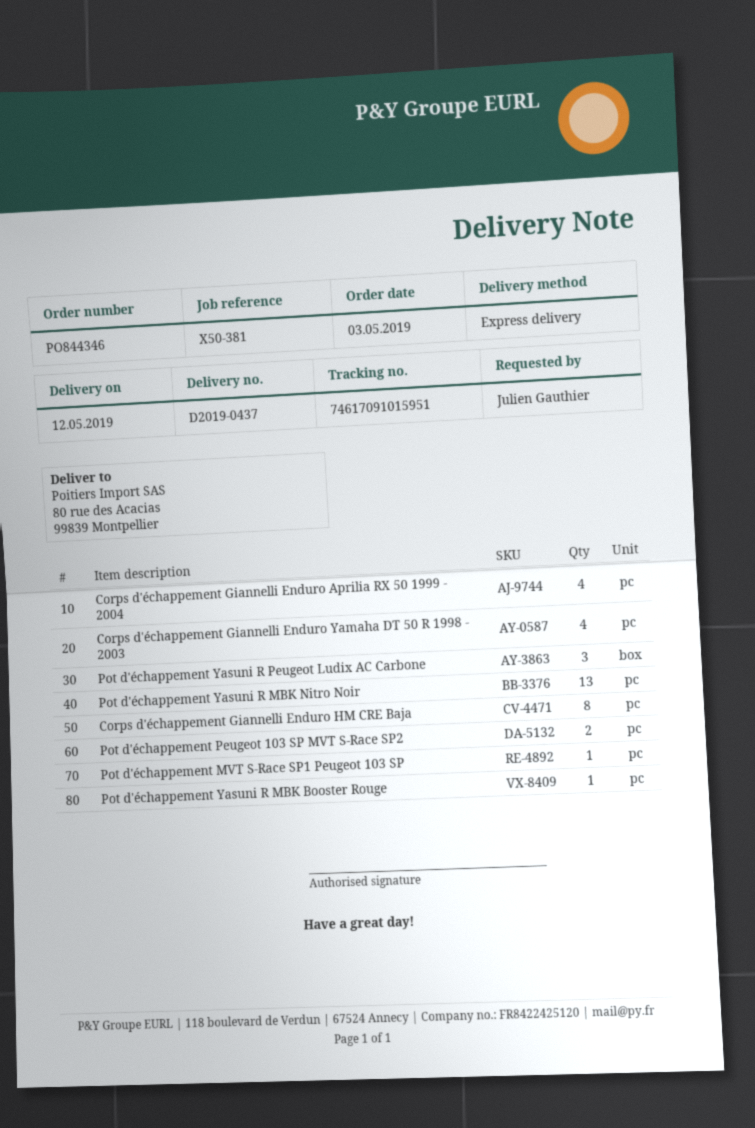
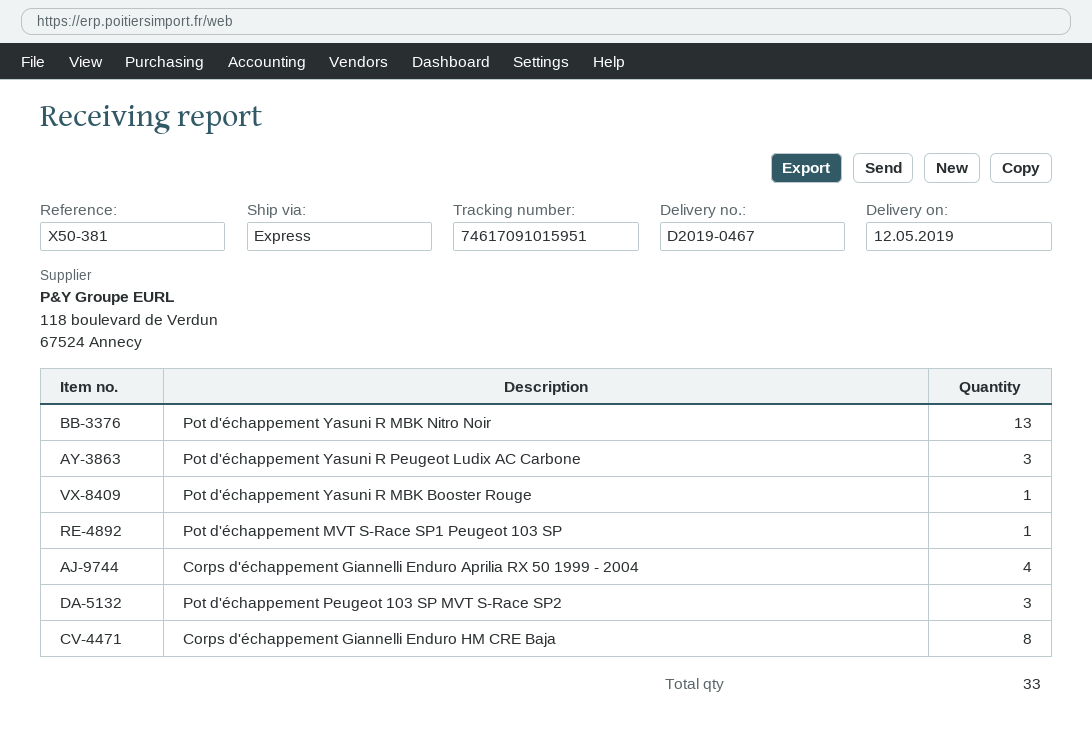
delivery note number: D2019-0437 -> D2019-0467
Corps d'échappement Giannelli Enduro Yamaha DT 50 R 1998 - 2003: 4 -> none
Pot d'échappement Peugeot 103 SP MVT S-Race SP2: 2 -> 3

